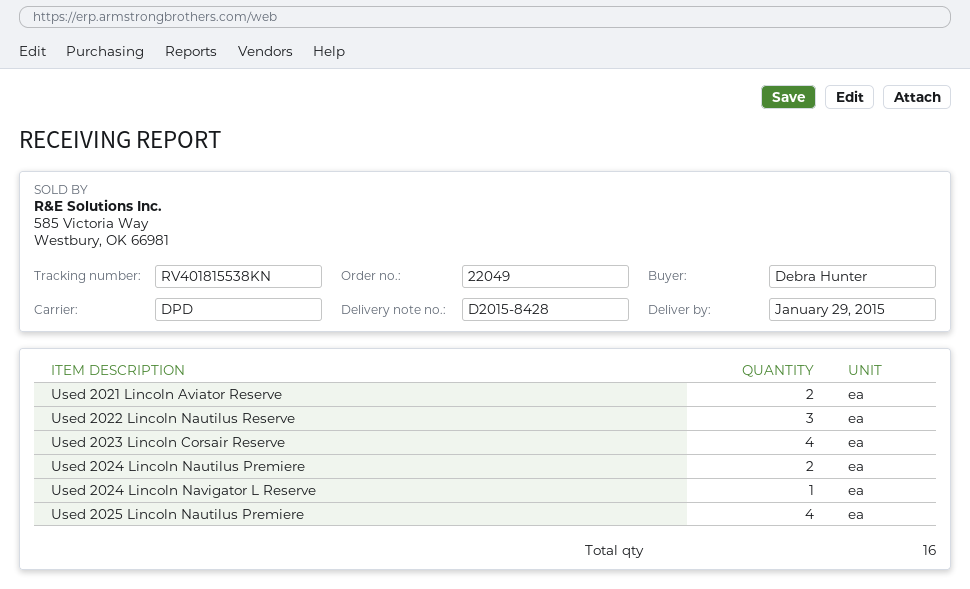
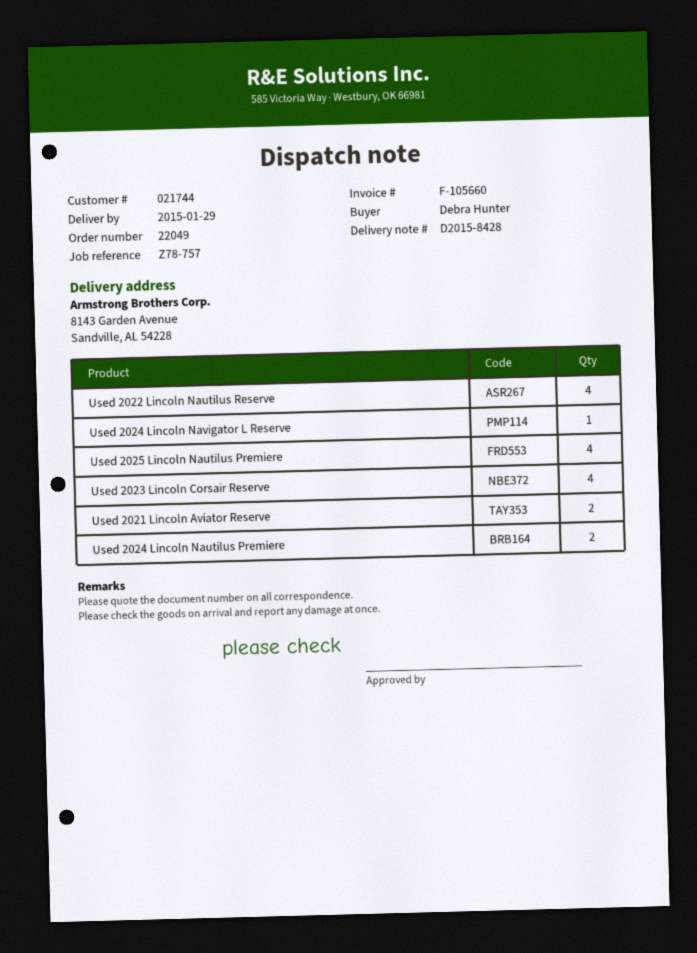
Used 2022 Lincoln Nautilus Reserve: 3 -> 4

